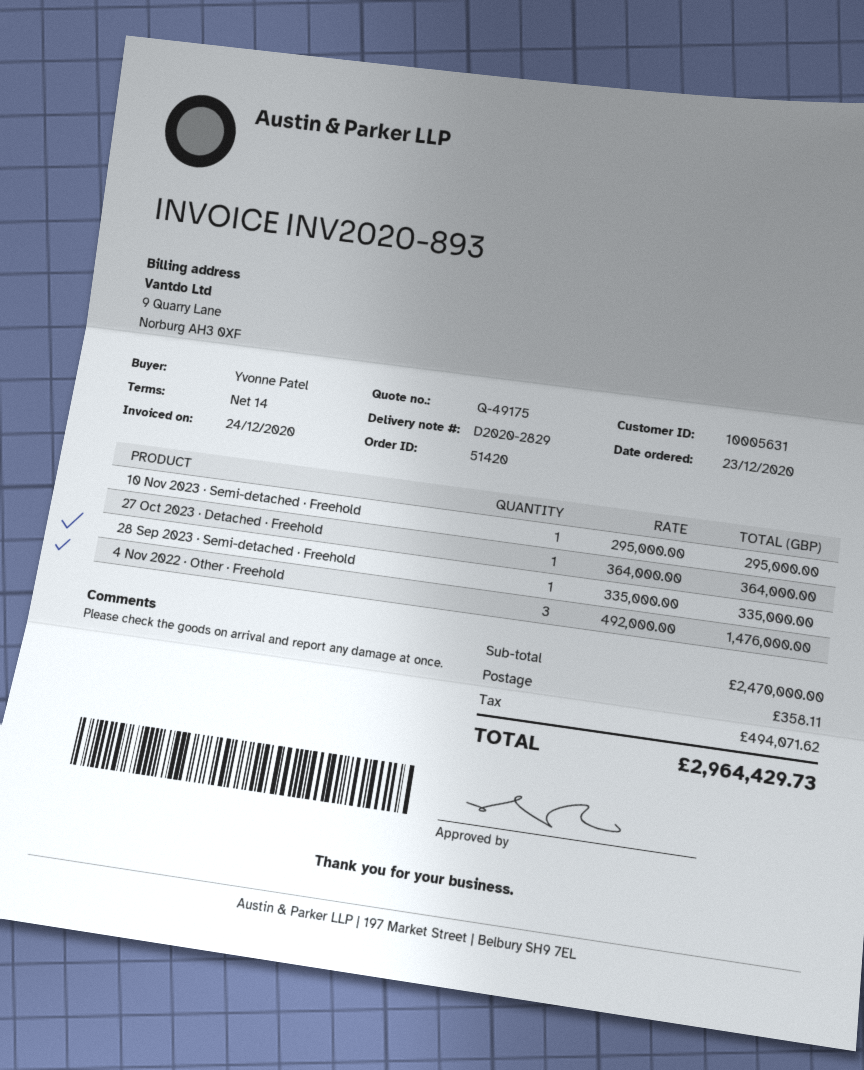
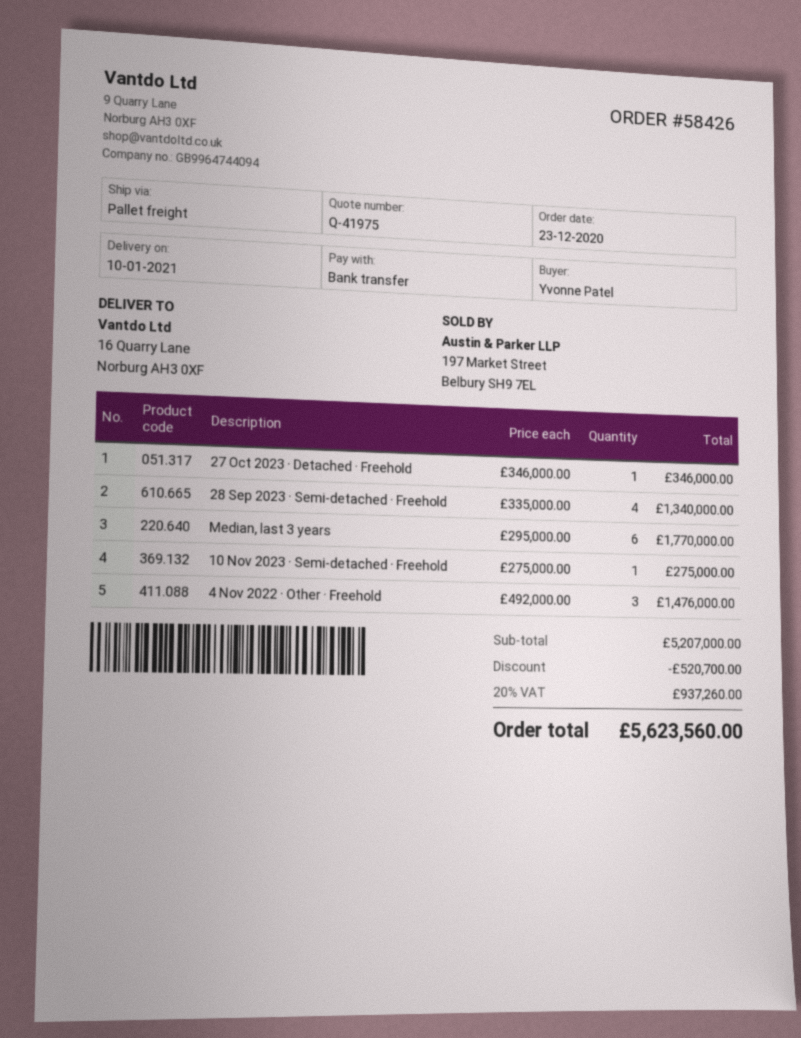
quote number: Q-49175 -> Q-41975
order number: 51420 -> 58426
10 Nov 2023 · Semi-detached · Freehold: 1 x 295000.00 = 295000.00 -> 1 x 275000.00 = 275000.00
27 Oct 2023 · Detached · Freehold: 1 x 364000.00 = 364000.00 -> 1 x 346000.00 = 346000.00
28 Sep 2023 · Semi-detached · Freehold: 1 x 335000.00 = 335000.00 -> 4 x 335000.00 = 1340000.00
Median, last 3 years: none -> 6 x 295000.00 = 1770000.00
subtotal: 2470000.00 -> 5207000.00
discount: none -> 520700.00
shipping: 358.11 -> none
tax: 494071.62 -> 937260.00
total: 2964429.73 -> 5623560.00

